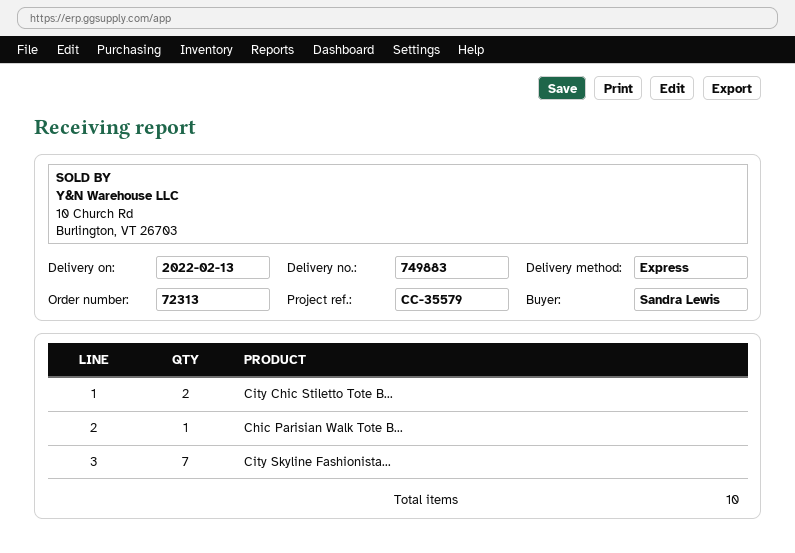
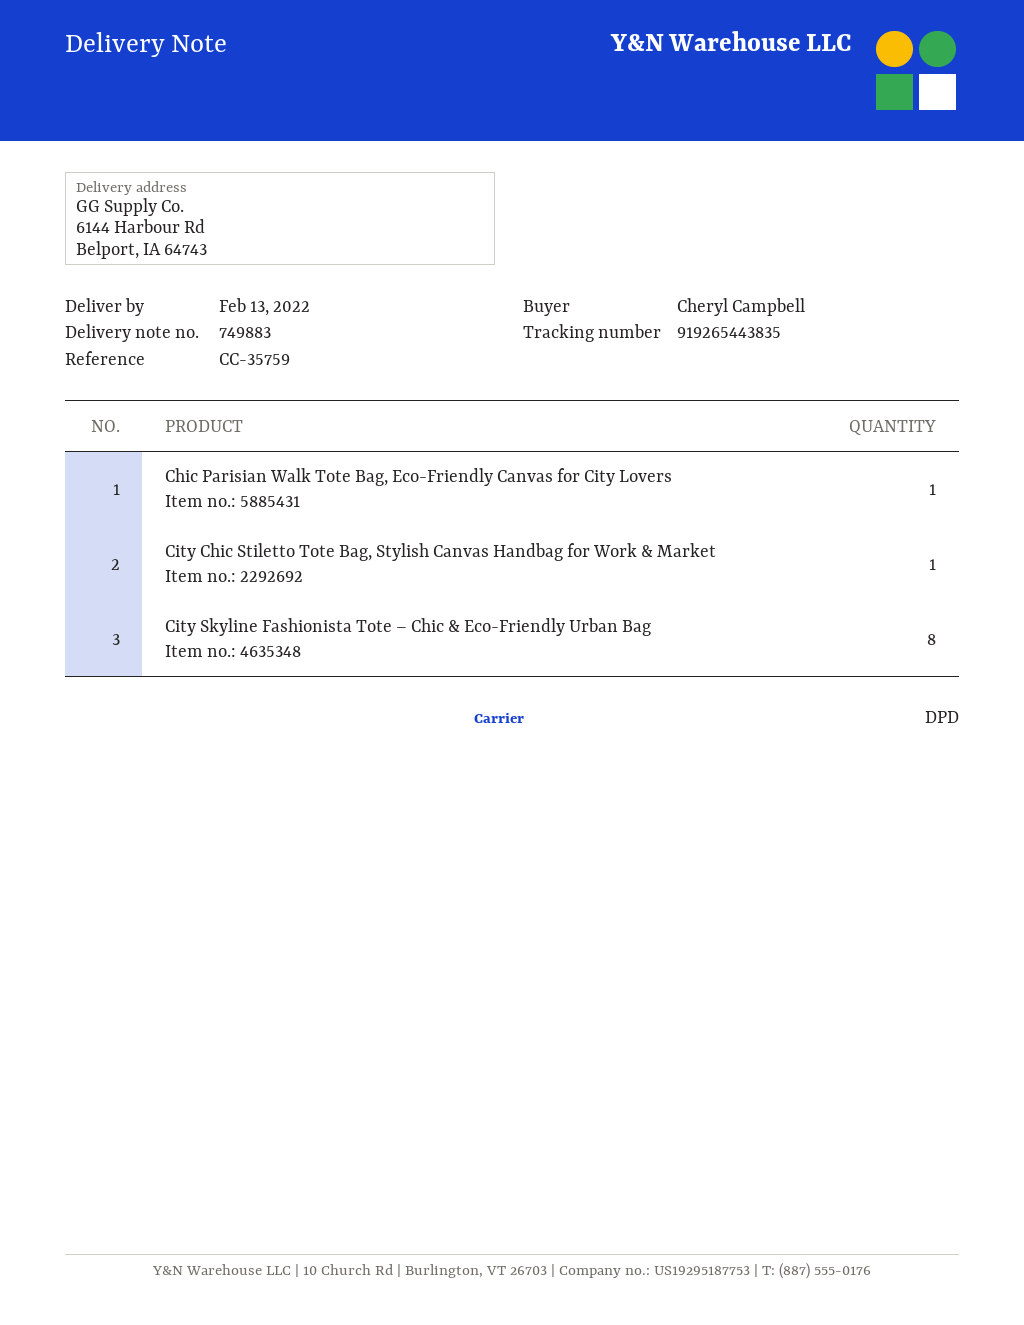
reference: CC-35579 -> CC-35759
ordered by: Sandra Lewis -> Cheryl Campbell
shipping method: express -> DPD
City Chic Stiletto Tote B...: 2 -> 1
City Skyline Fashionista...: 7 -> 8

